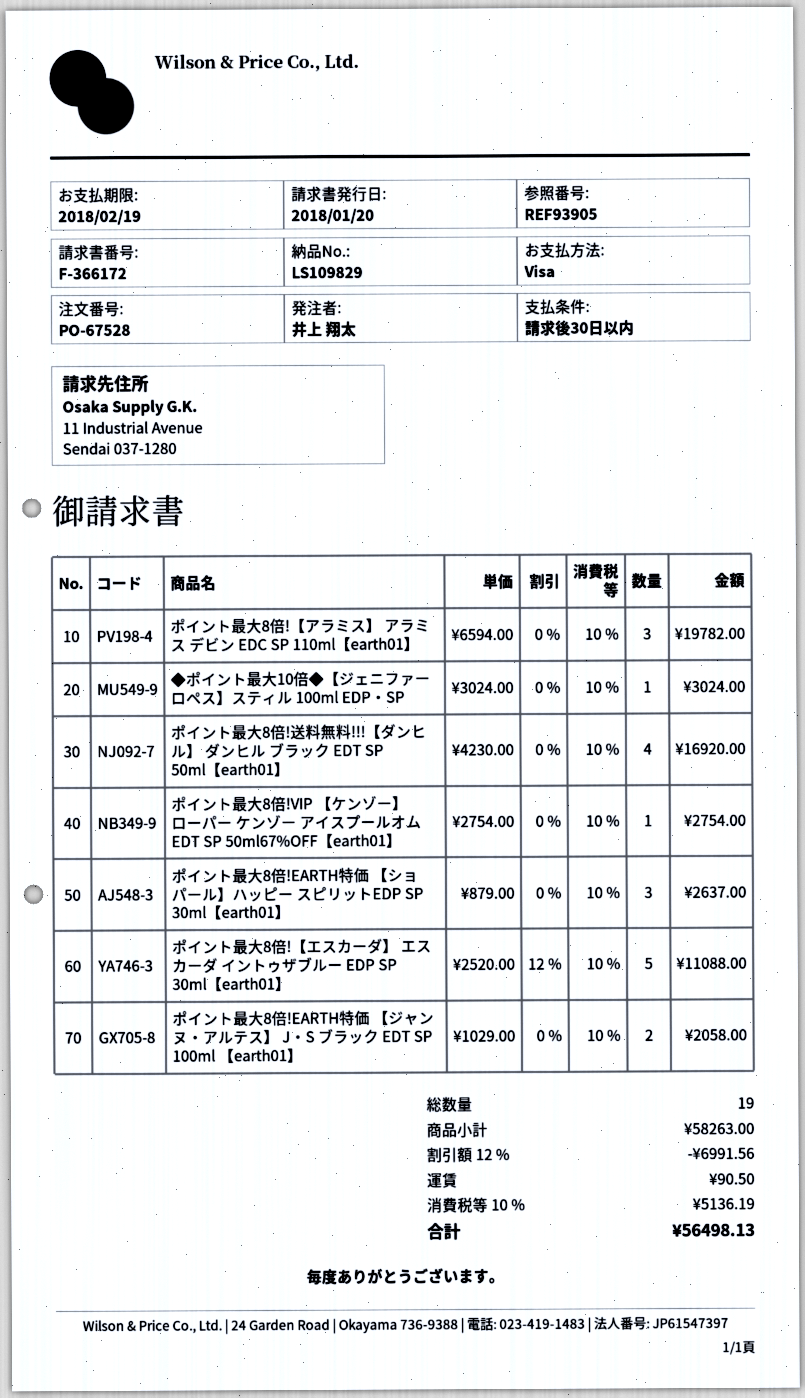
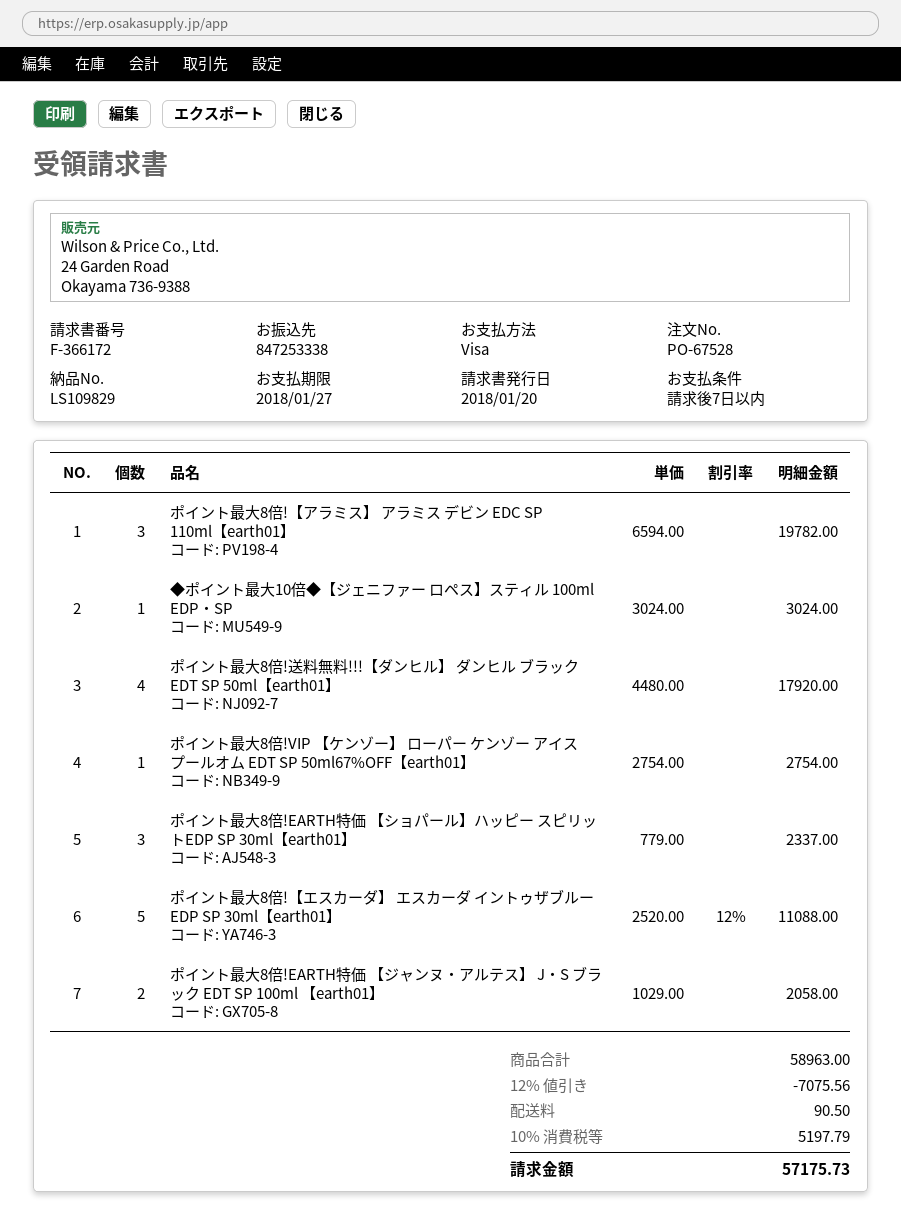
payment terms: 30 days -> 7 days
due date: 2018-02-19 -> 2018-01-27
ポイント最大8倍!送料無料!!!【ダンヒル】 ダンヒル ブラック EDT SP 50ml【earth01】: 4 x 4230.00 = 16920.00 -> 4 x 4480.00 = 17920.00
ポイント最大8倍!EARTH特価 【ショパール】ハッピー スピリットEDP SP 30ml【earth01】: 3 x 879.00 = 2637.00 -> 3 x 779.00 = 2337.00
subtotal: 58263.00 -> 58963.00
discount: 12% = 6991.56 -> 12% = 7075.56
tax: 10% = 5136.19 -> 10% = 5197.79
total: 56498.13 -> 57175.73

